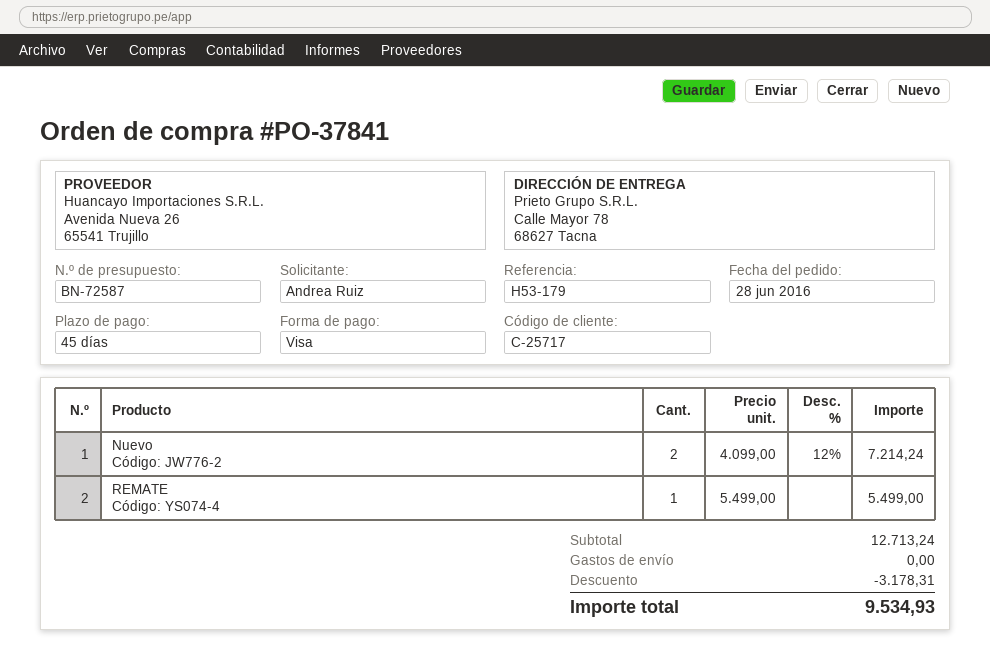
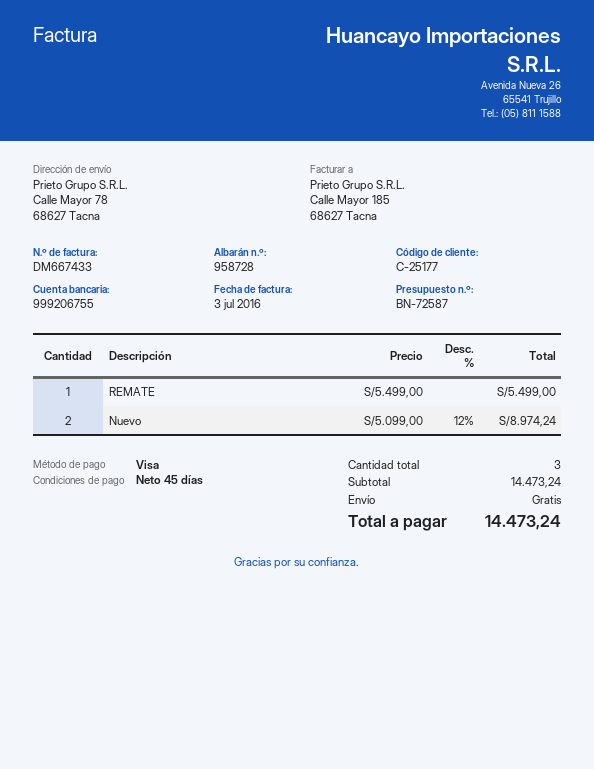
customer number: C-25717 -> C-25177
Nuevo: 2 x 4099.00 - 12% = 7214.24 -> 2 x 5099.00 - 12% = 8974.24
subtotal: 12713.24 -> 14473.24
discount: 3178.31 -> none
total: 9534.93 -> 14473.24

